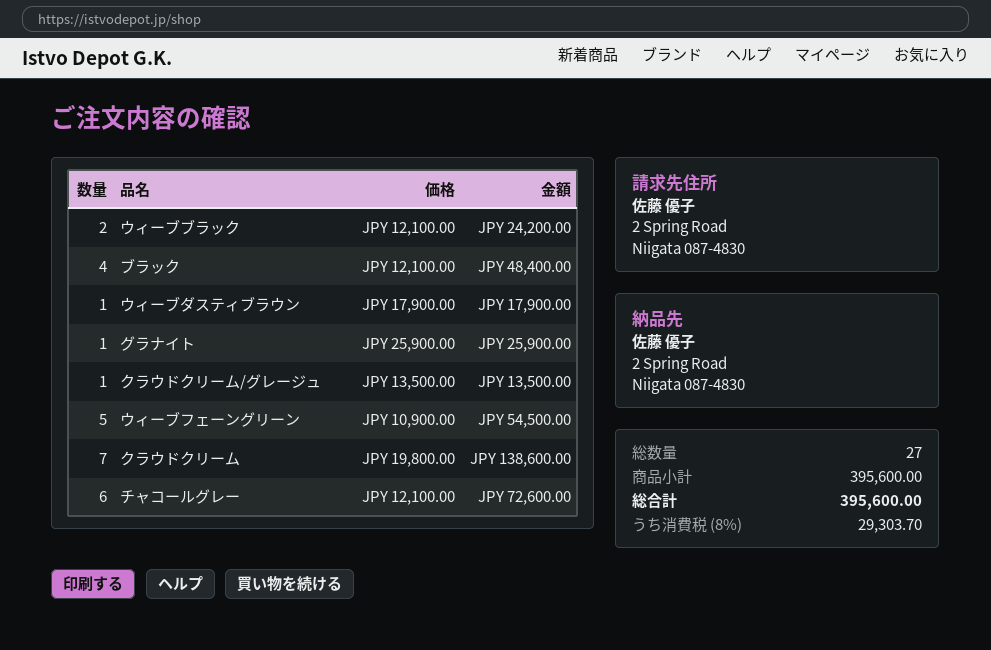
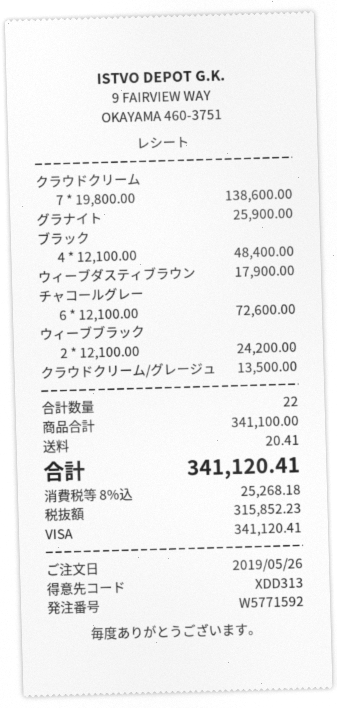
ウィーブフェーングリーン: 5 x 10900.00 = 54500.00 -> none
total quantity: 27 -> 22
subtotal: 395600.00 -> 341100.00
shipping: none -> 20.41
tax: 8% = 29303.70 -> 8% = 25268.18
total: 395600.00 -> 341120.41

